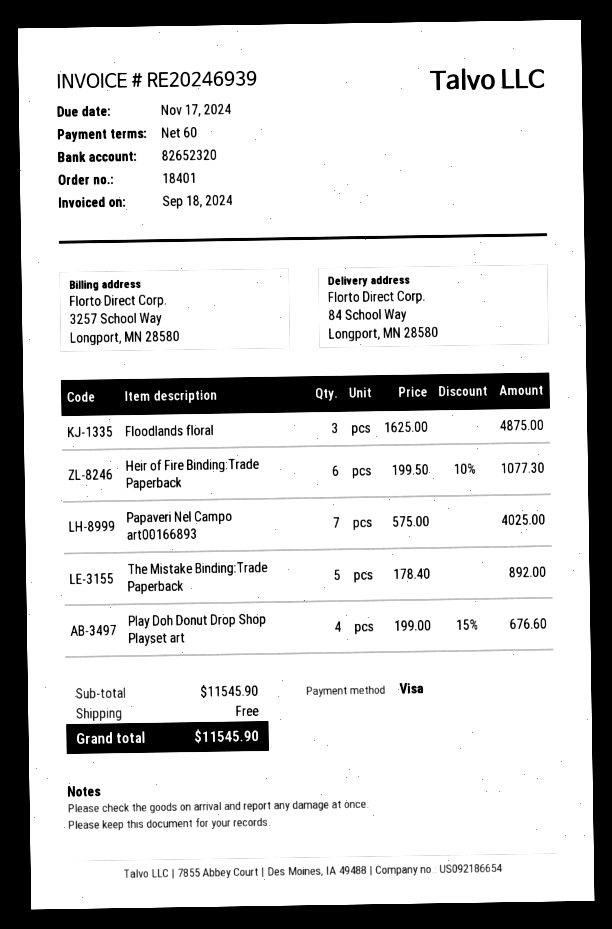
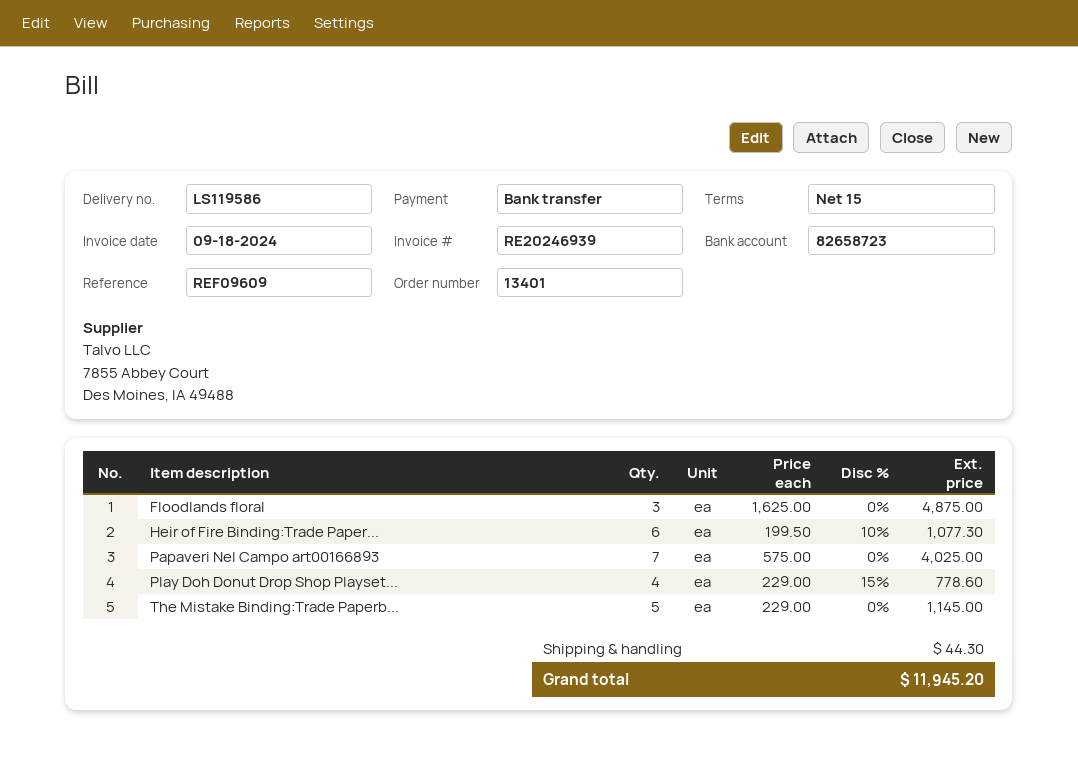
order number: 18401 -> 13401
payment terms: 60 days -> 15 days
payment method: Visa -> bank transfer
bank account: 82652320 -> 82658723
The Mistake Binding:Trade Paperback: 5 x 178.40 = 892.00 -> 5 x 229.00 = 1145.00
Play Doh Donut Drop Shop Playset art: 4 x 199.00 - 15% = 676.60 -> 4 x 229.00 - 15% = 778.60
shipping: 0.00 -> 44.30
total: 11545.90 -> 11945.20

